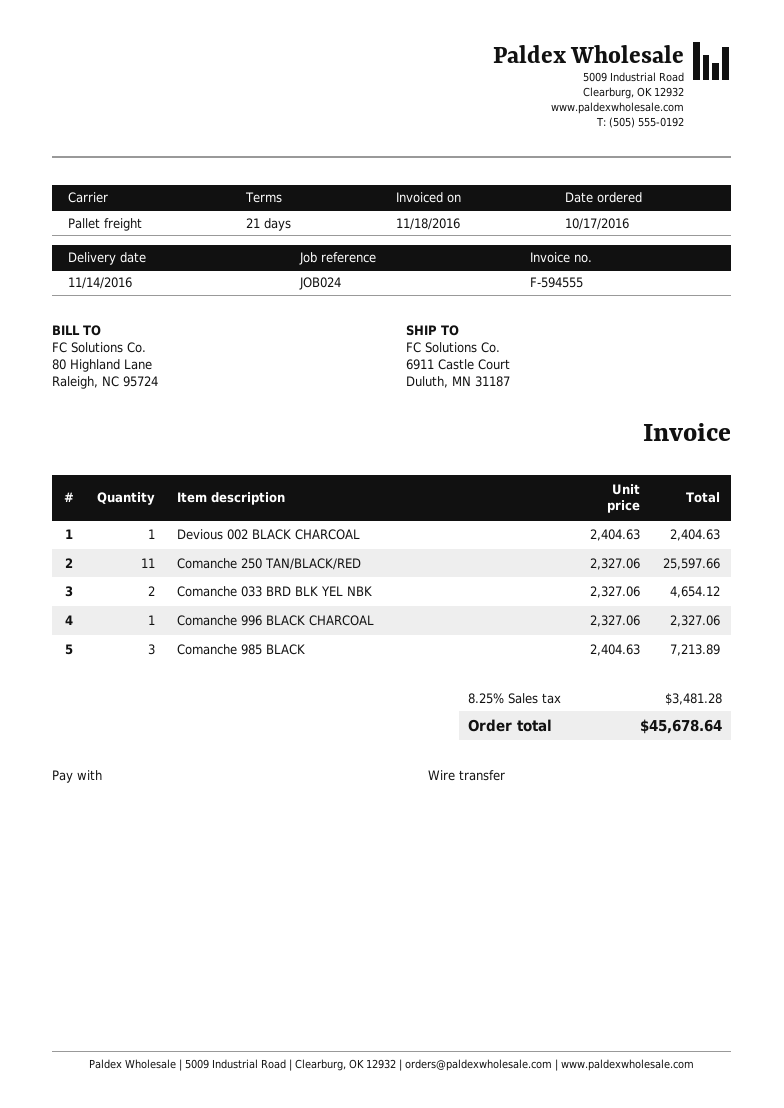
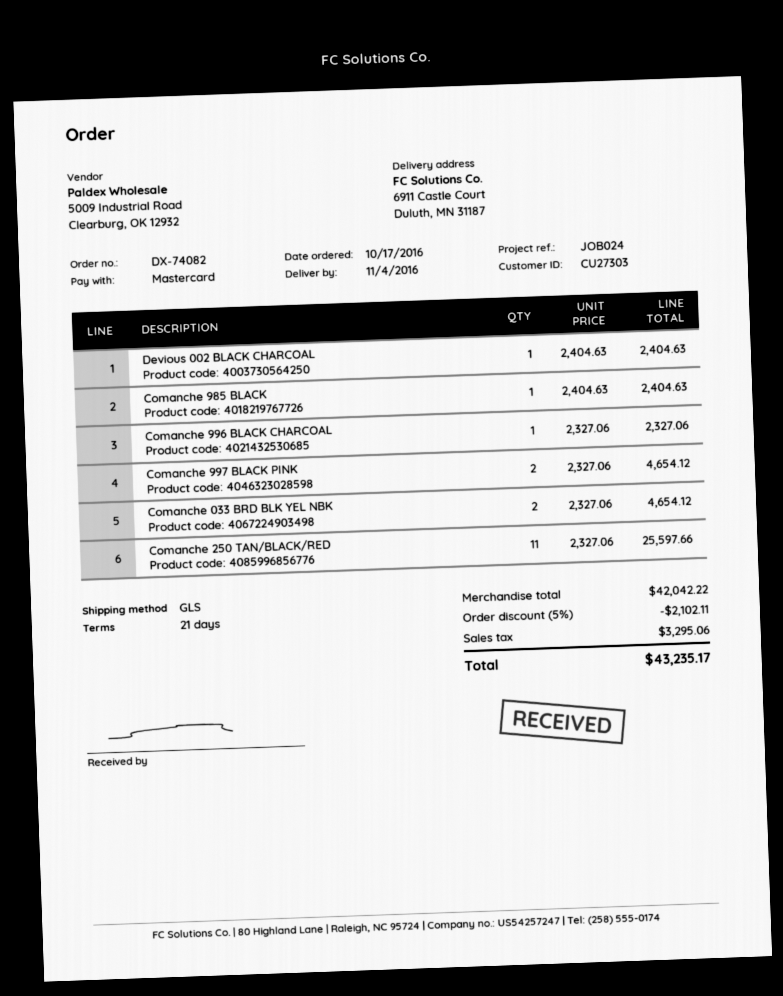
delivery date: 2016-11-14 -> 2016-11-04
payment method: bank transfer -> Mastercard
shipping method: pallet freight -> GLS
Comanche 985 BLACK: 3 x 2404.63 = 7213.89 -> 1 x 2404.63 = 2404.63
Comanche 997 BLACK PINK: none -> 2 x 2327.06 = 4654.12
discount: none -> 5% = 2102.11
tax: 3481.28 -> 3295.06
total: 45678.64 -> 43235.17

